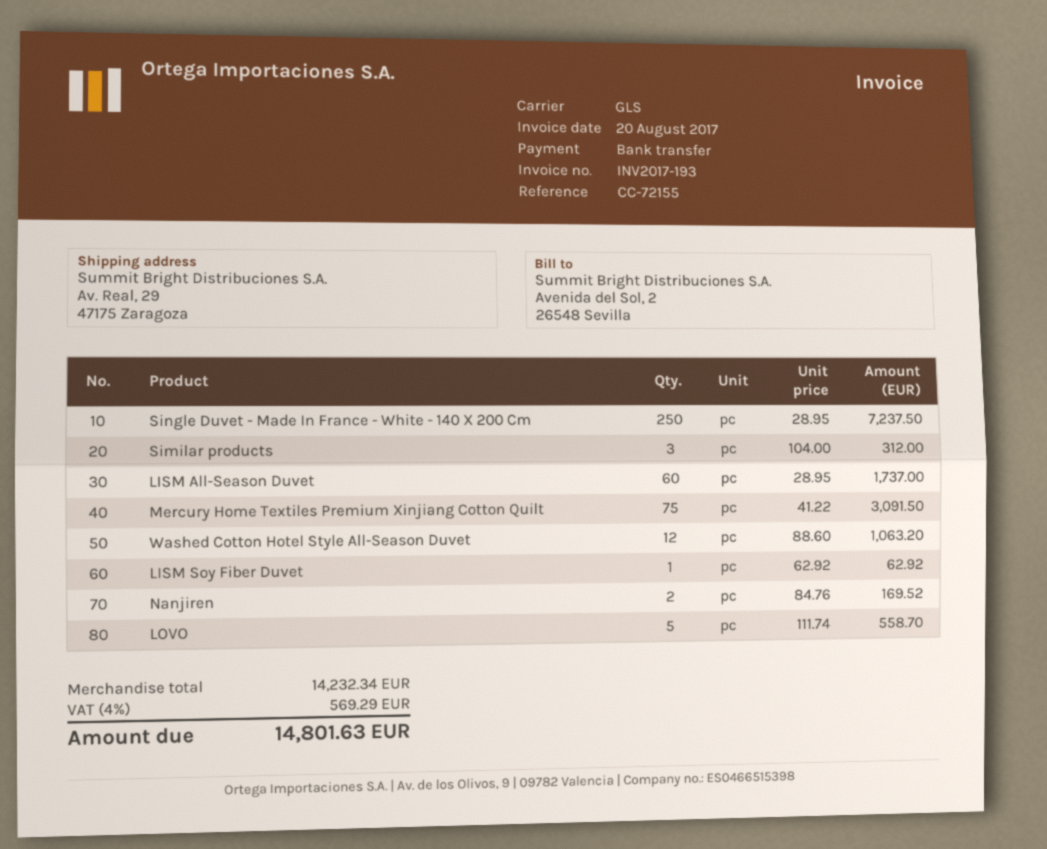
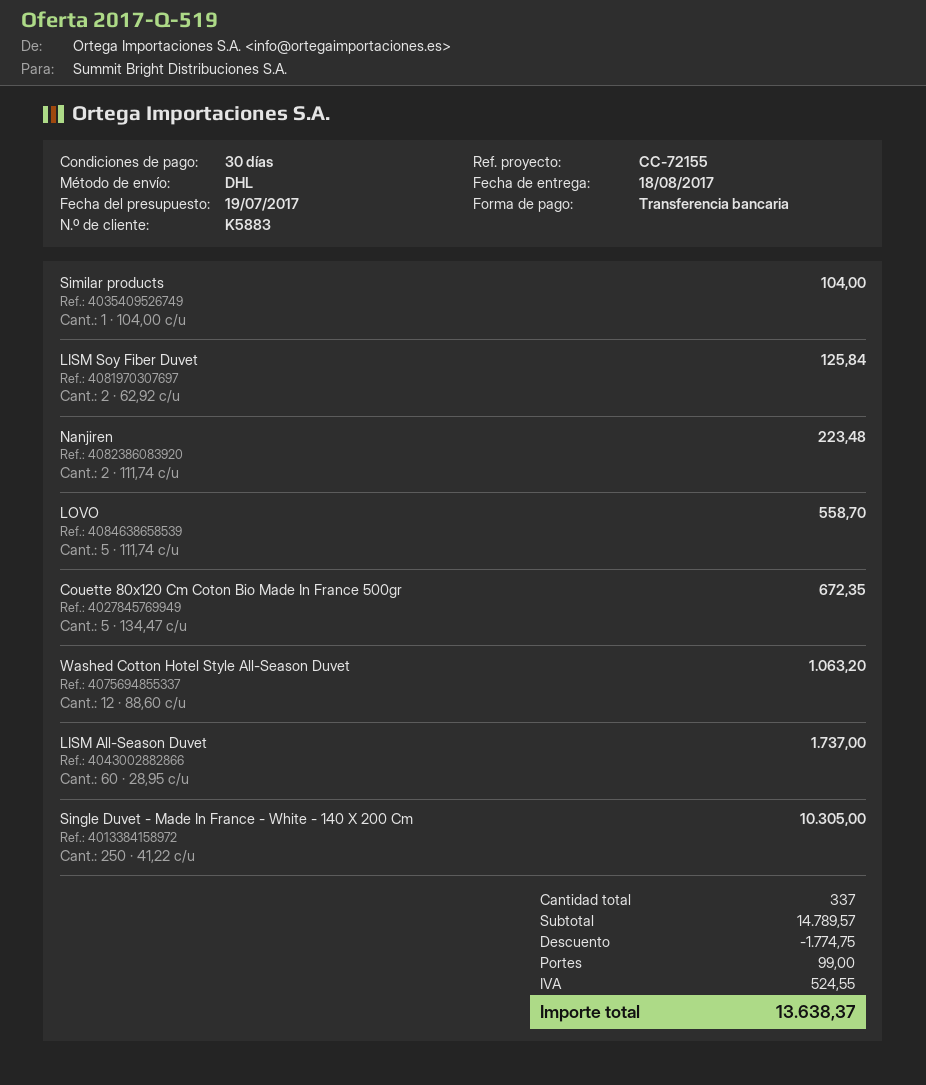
shipping method: GLS -> DHL
Single Duvet - Made In France - White - 140 X 200 Cm: 250 x 28.95 = 7237.50 -> 250 x 41.22 = 10305.00
Similar products: 3 x 104.00 = 312.00 -> 1 x 104.00 = 104.00
Mercury Home Textiles Premium Xinjiang Cotton Quilt: 75 x 41.22 = 3091.50 -> none
LISM Soy Fiber Duvet: 1 x 62.92 = 62.92 -> 2 x 62.92 = 125.84
Nanjiren: 2 x 84.76 = 169.52 -> 2 x 111.74 = 223.48
Couette 80x120 Cm Coton Bio Made In France 500gr: none -> 5 x 134.47 = 672.35
subtotal: 14232.34 -> 14789.57
discount: none -> 1774.75
shipping: none -> 99.00
tax: 569.29 -> 524.55
total: 14801.63 -> 13638.37

